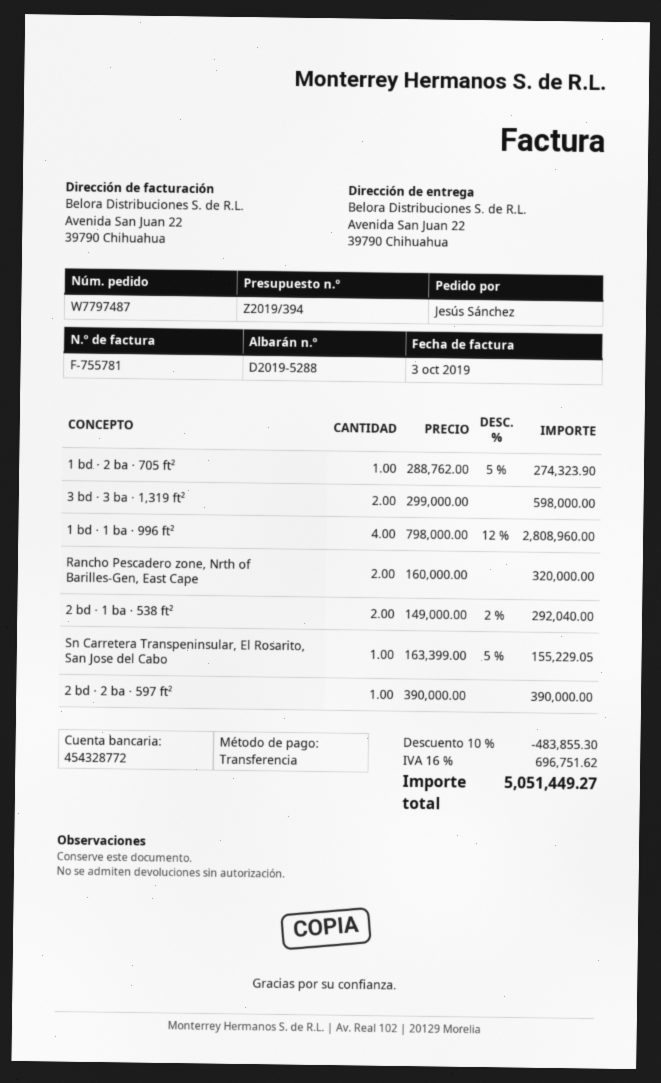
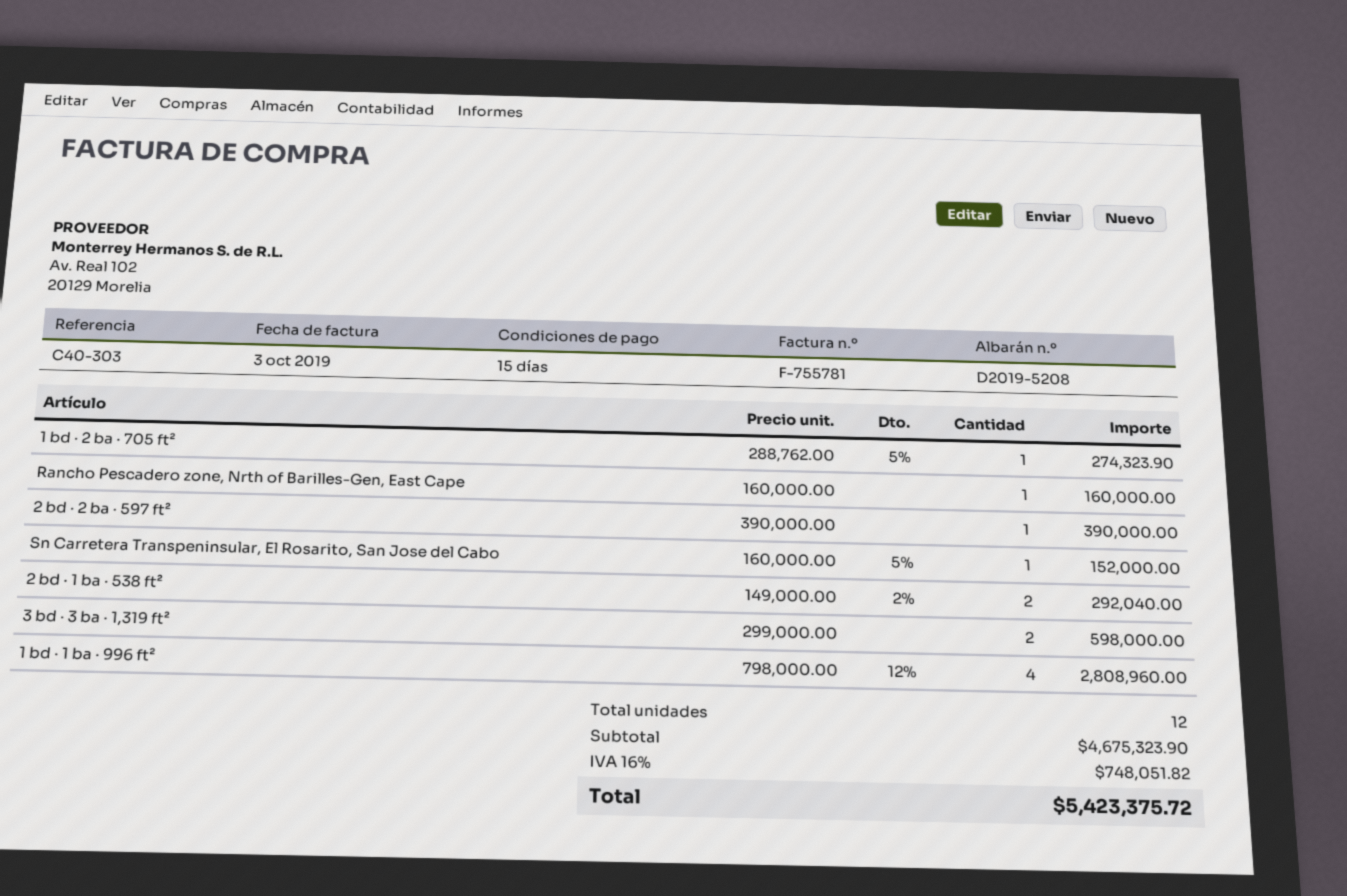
delivery note number: D2019-5288 -> D2019-5208
Rancho Pescadero zone, Nrth of Barilles-Gen, East Cape: 2 x 160000.00 = 320000.00 -> 1 x 160000.00 = 160000.00
Sn Carretera Transpeninsular, El Rosarito, San Jose del Cabo: 1 x 163399.00 - 5% = 155229.05 -> 1 x 160000.00 - 5% = 152000.00
discount: 10% = 483855.30 -> none
tax: 16% = 696751.62 -> 16% = 748051.82
total: 5051449.27 -> 5423375.72

